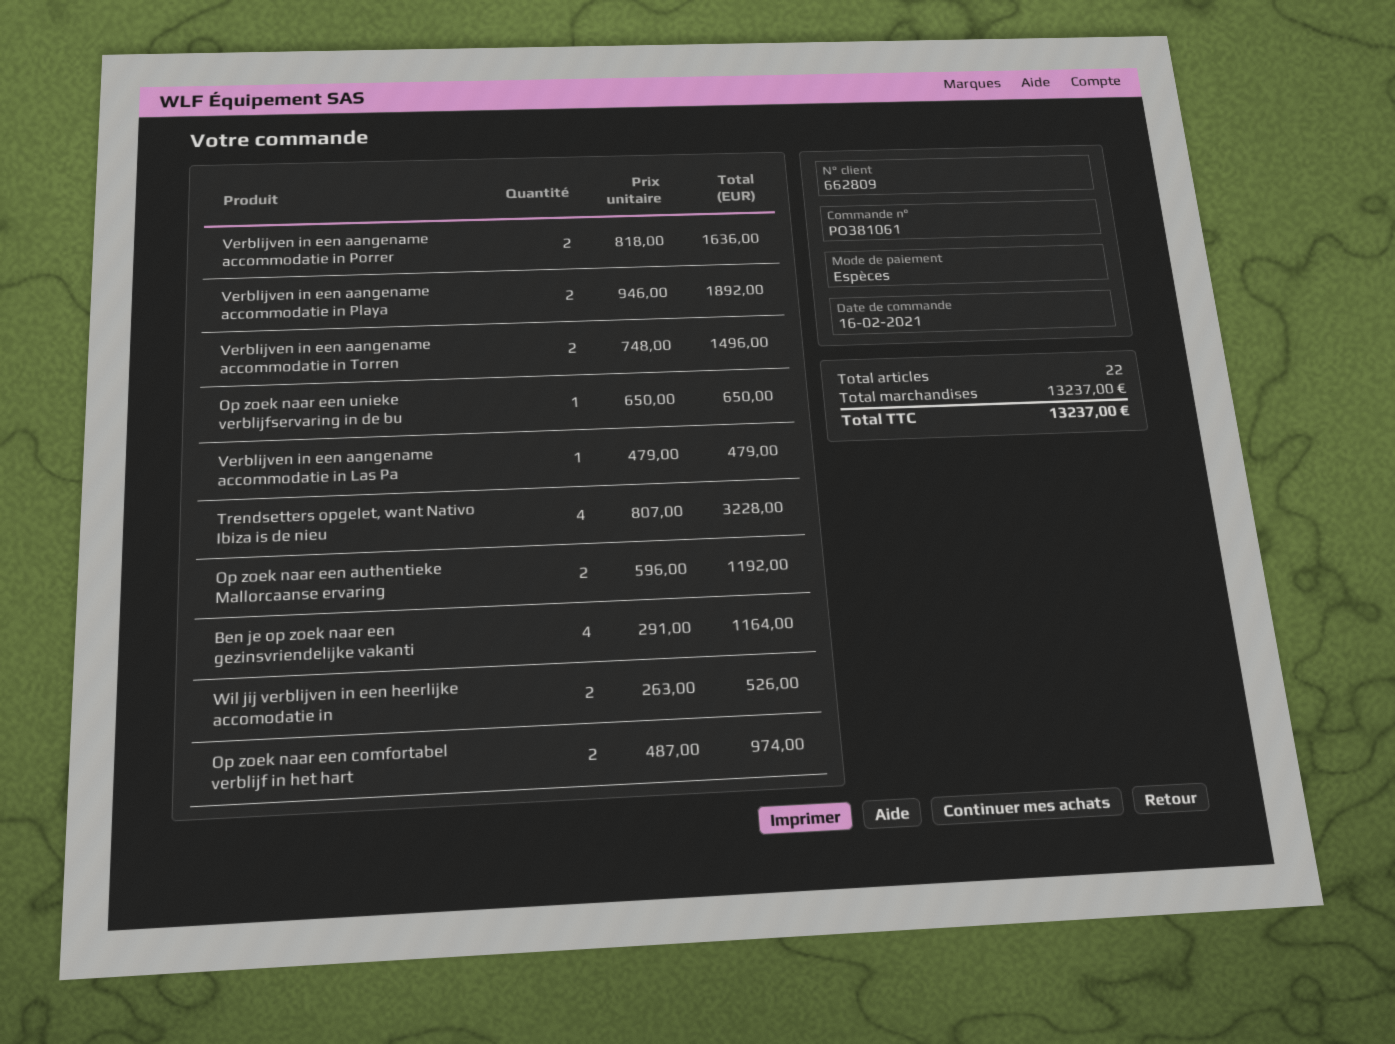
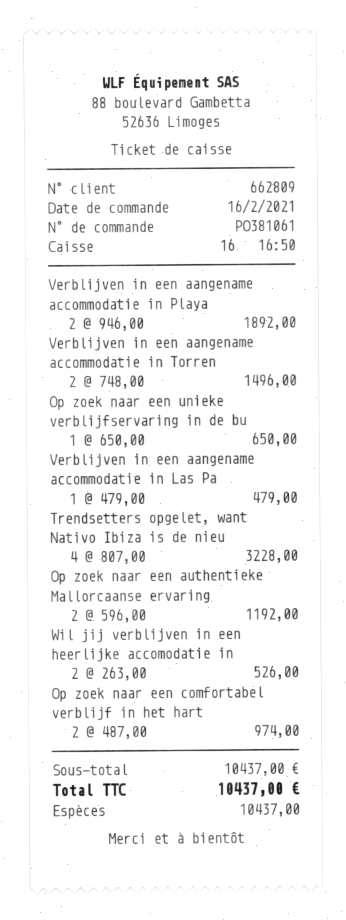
Verblijven in een aangename accommodatie in Porrer: 2 x 818.00 = 1636.00 -> none
Ben je op zoek naar een gezinsvriendelijke vakanti: 4 x 291.00 = 1164.00 -> none
subtotal: 13237.00 -> 10437.00
total: 13237.00 -> 10437.00

